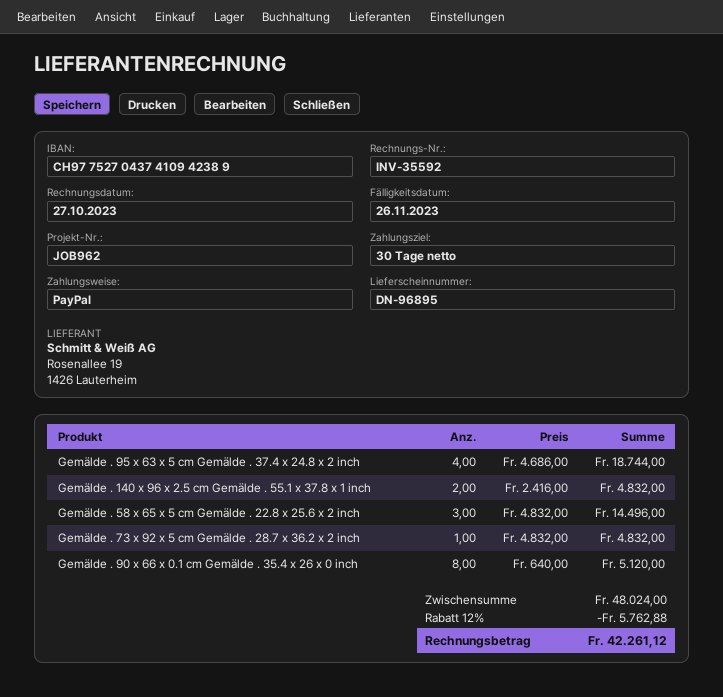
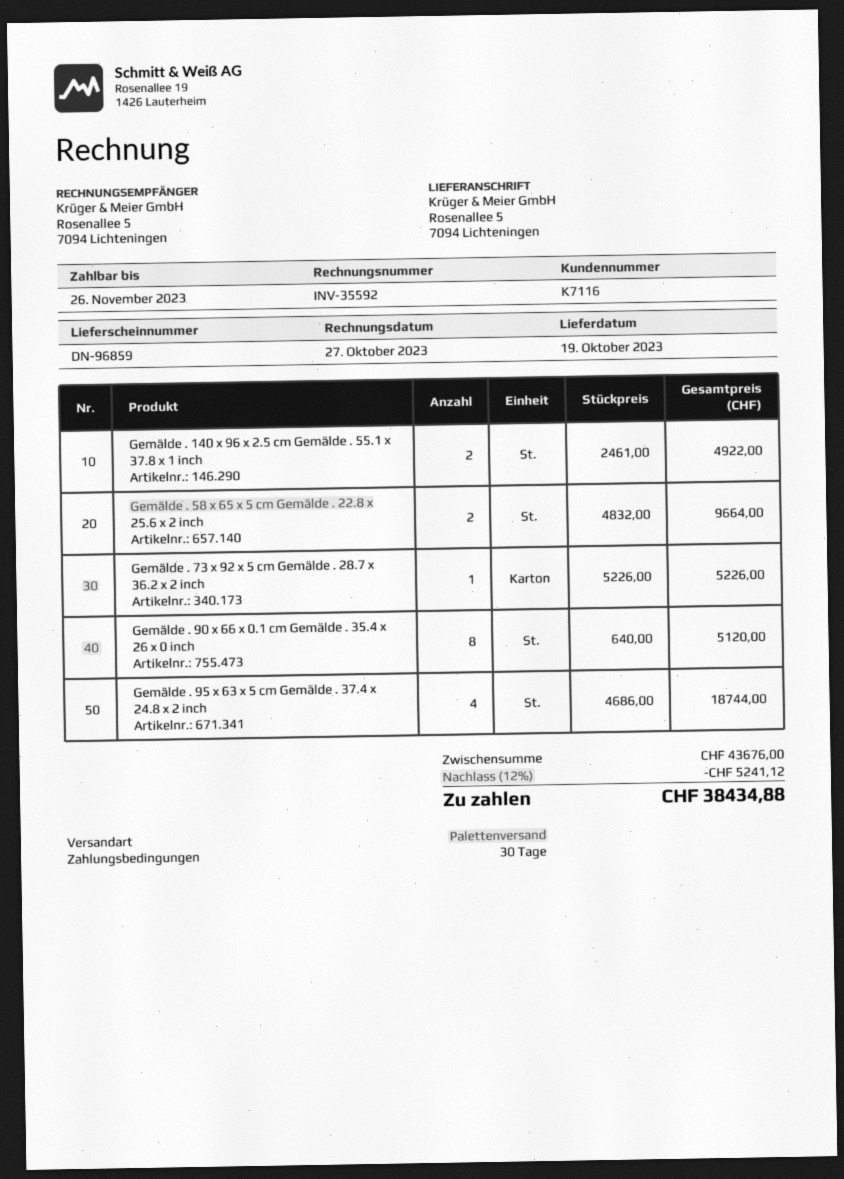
delivery note number: DN-96895 -> DN-96859
Gemälde . 140 x 96 x 2.5 cm Gemälde . 55.1 x 37.8 x 1 inch: 2 x 2416.00 = 4832.00 -> 2 x 2461.00 = 4922.00
Gemälde . 58 x 65 x 5 cm Gemälde . 22.8 x 25.6 x 2 inch: 3 x 4832.00 = 14496.00 -> 2 x 4832.00 = 9664.00
Gemälde . 73 x 92 x 5 cm Gemälde . 28.7 x 36.2 x 2 inch: 1 x 4832.00 = 4832.00 -> 1 x 5226.00 = 5226.00
subtotal: 48024.00 -> 43676.00
discount: 12% = 5762.88 -> 12% = 5241.12
total: 42261.12 -> 38434.88

